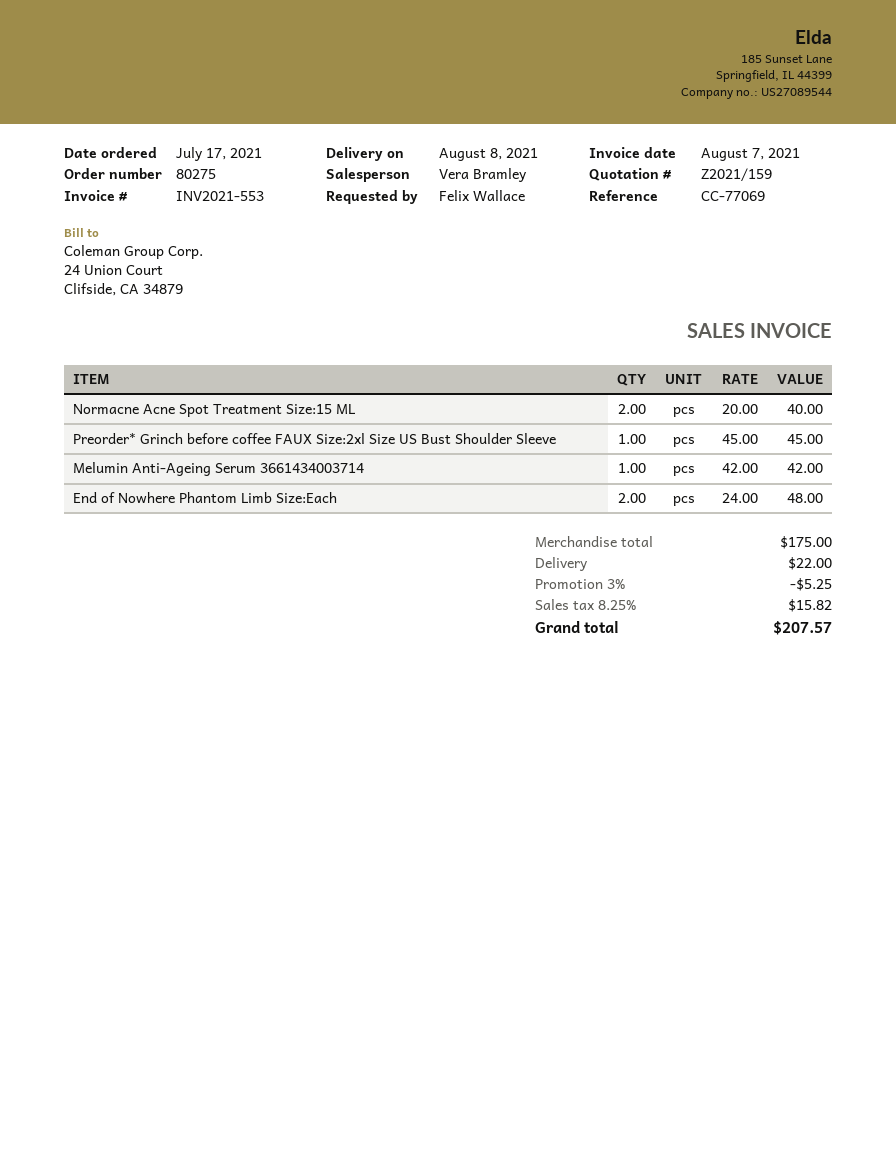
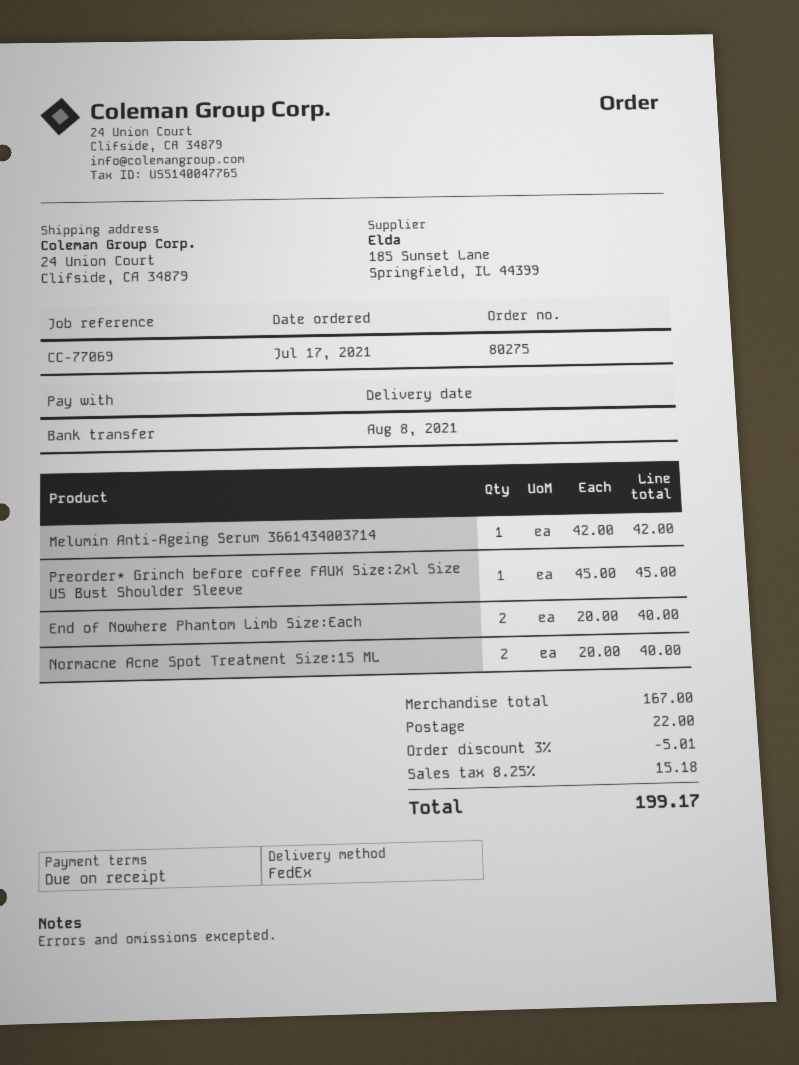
End of Nowhere Phantom Limb Size:Each: 2 x 24.00 = 48.00 -> 2 x 20.00 = 40.00
subtotal: 175.00 -> 167.00
discount: 3% = 5.25 -> 3% = 5.01
tax: 8.25% = 15.82 -> 8.25% = 15.18
total: 207.57 -> 199.17

